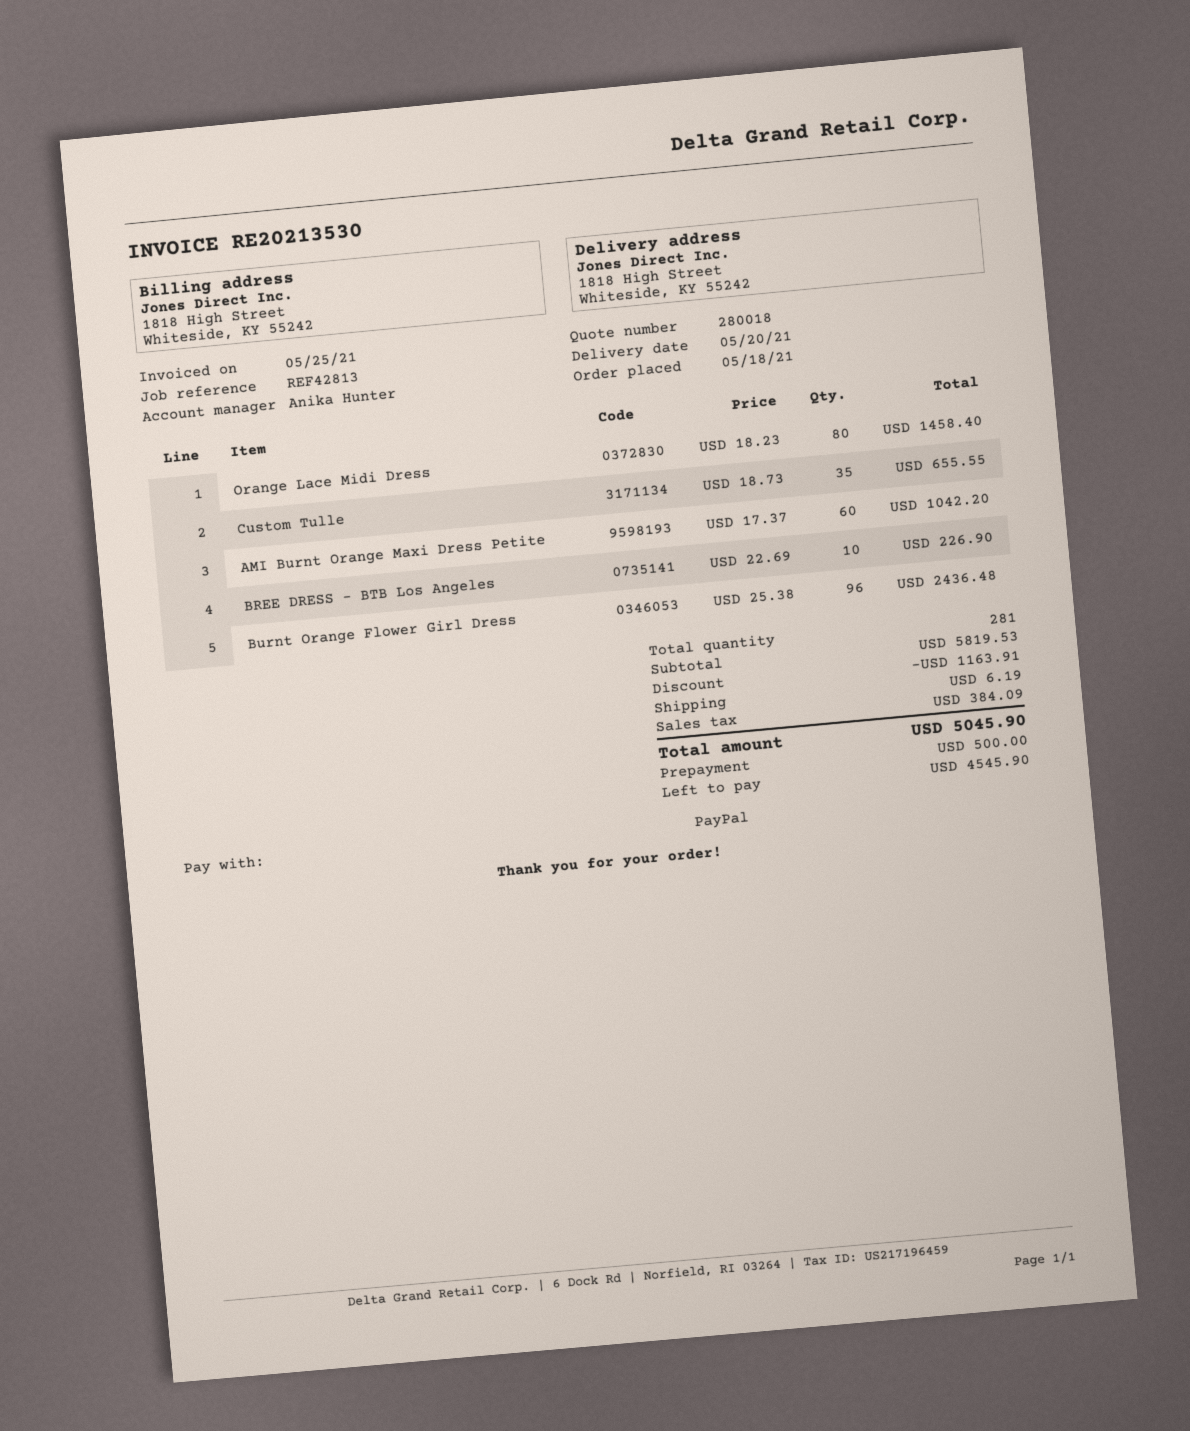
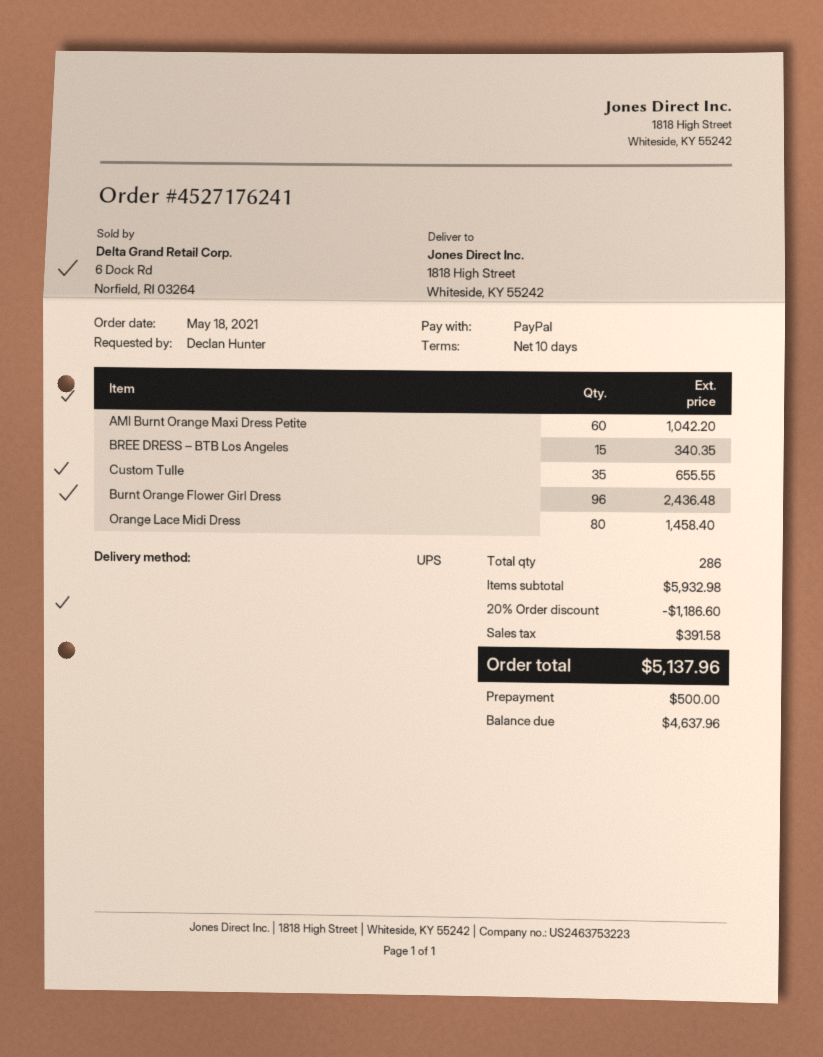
BREE DRESS – BTB Los Angeles: 10 for 226.90 -> 15 for 340.35
total quantity: 281 -> 286
subtotal: 5819.53 -> 5932.98
discount: 1163.91 -> 1186.60
shipping: 6.19 -> none
tax: 384.09 -> 391.58
total: 5045.90 -> 5137.96
balance: 4545.90 -> 4637.96

